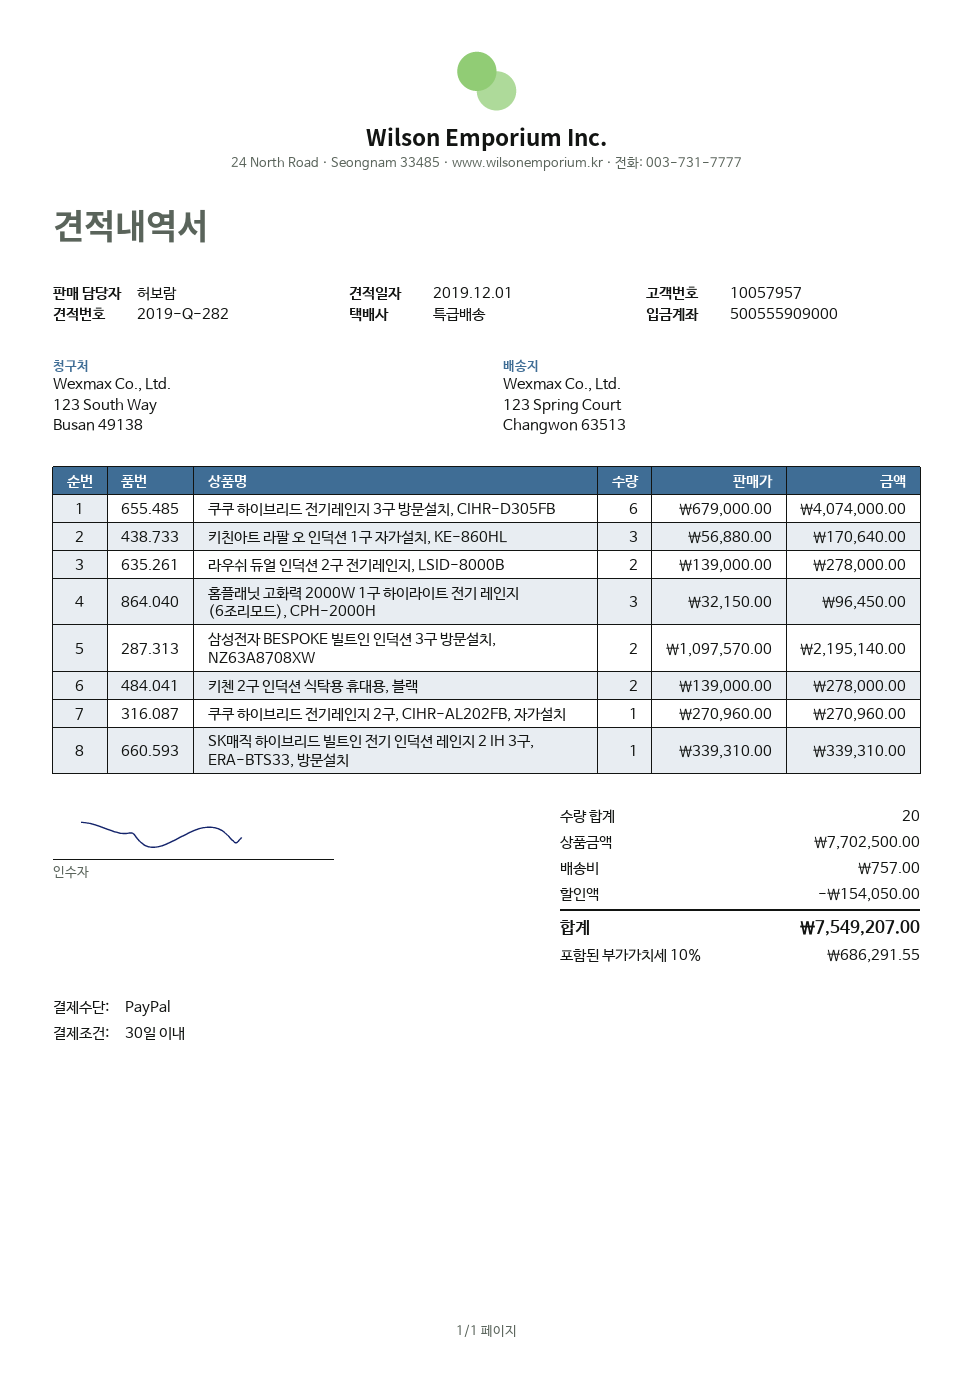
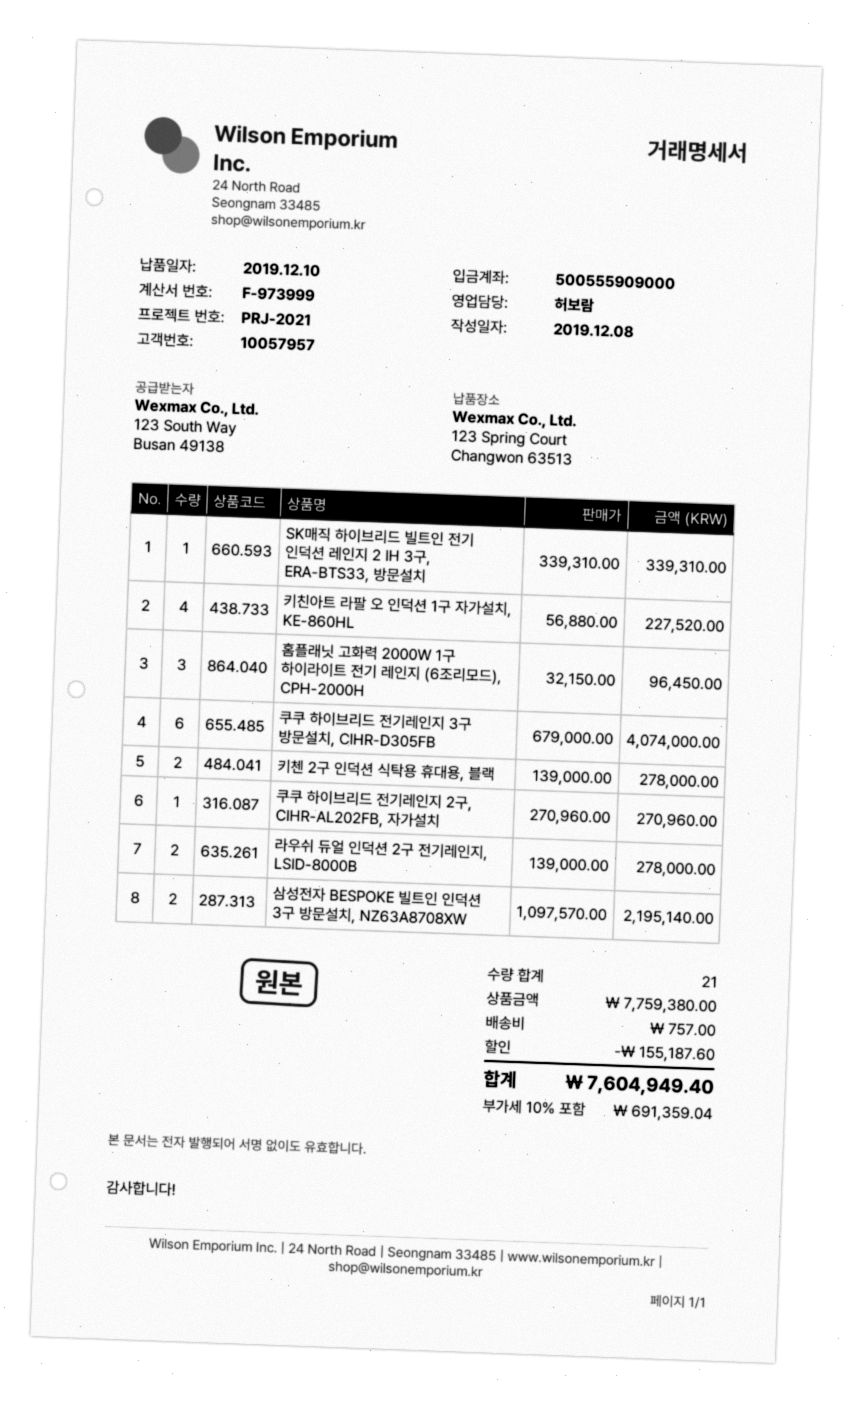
키친아트 라팔 오 인덕션 1구 자가설치, KE-860HL: 3 x 56880.00 = 170640.00 -> 4 x 56880.00 = 227520.00
total quantity: 20 -> 21
subtotal: 7702500.00 -> 7759380.00
discount: 154050.00 -> 155187.60
tax: 10% = 686291.55 -> 10% = 691359.04
total: 7549207.00 -> 7604949.40

